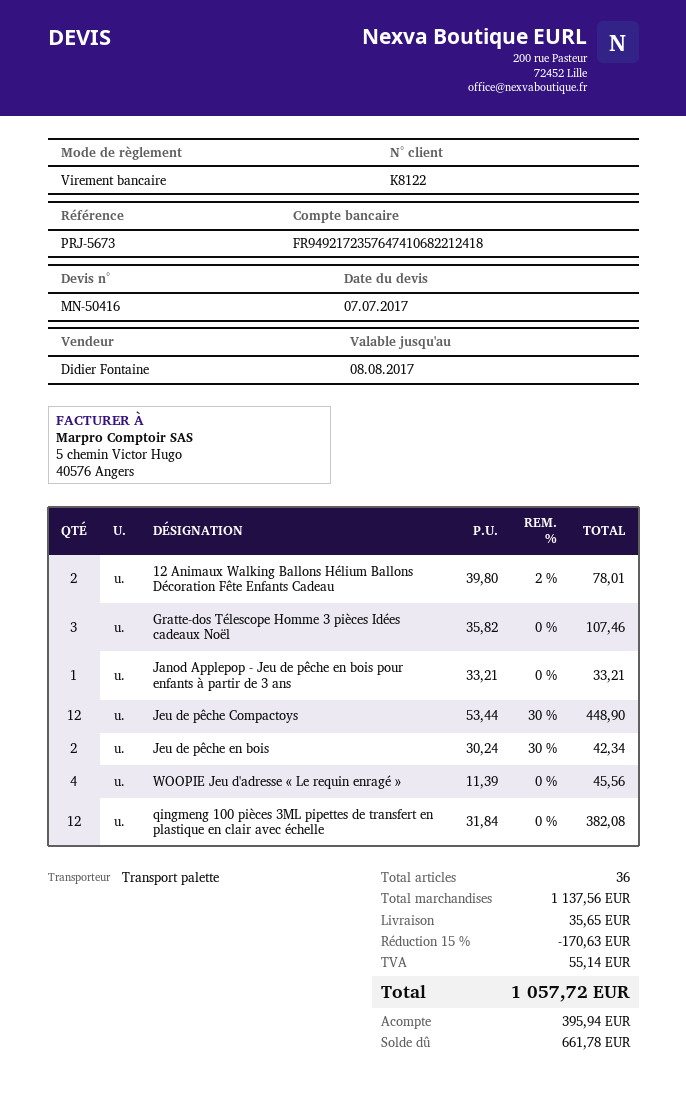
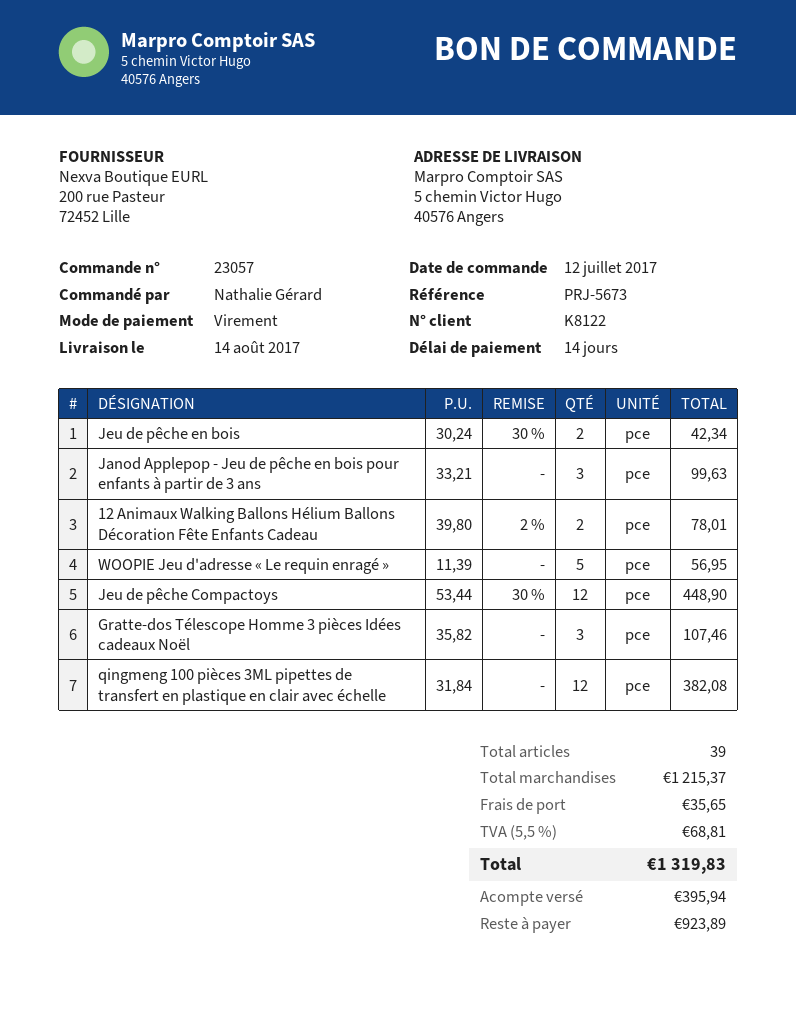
Janod Applepop - Jeu de pêche en bois pour enfants à partir de 3 ans: 1 x 33.21 = 33.21 -> 3 x 33.21 = 99.63
WOOPIE Jeu d'adresse « Le requin enragé »: 4 x 11.39 = 45.56 -> 5 x 11.39 = 56.95
total quantity: 36 -> 39
subtotal: 1137.56 -> 1215.37
discount: 15% = 170.63 -> none
tax: 55.14 -> 68.81
total: 1057.72 -> 1319.83
balance: 661.78 -> 923.89

